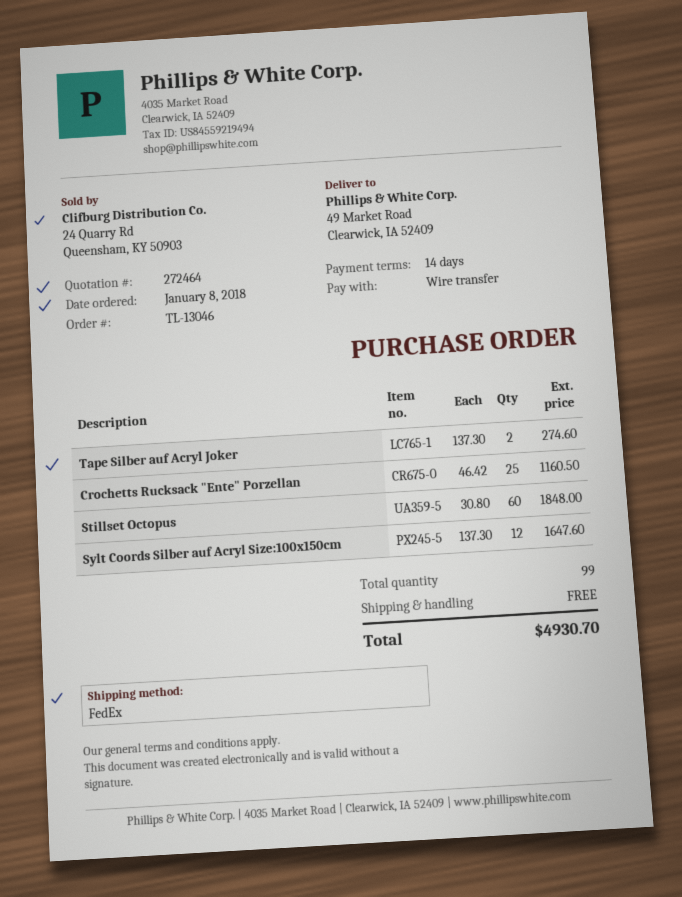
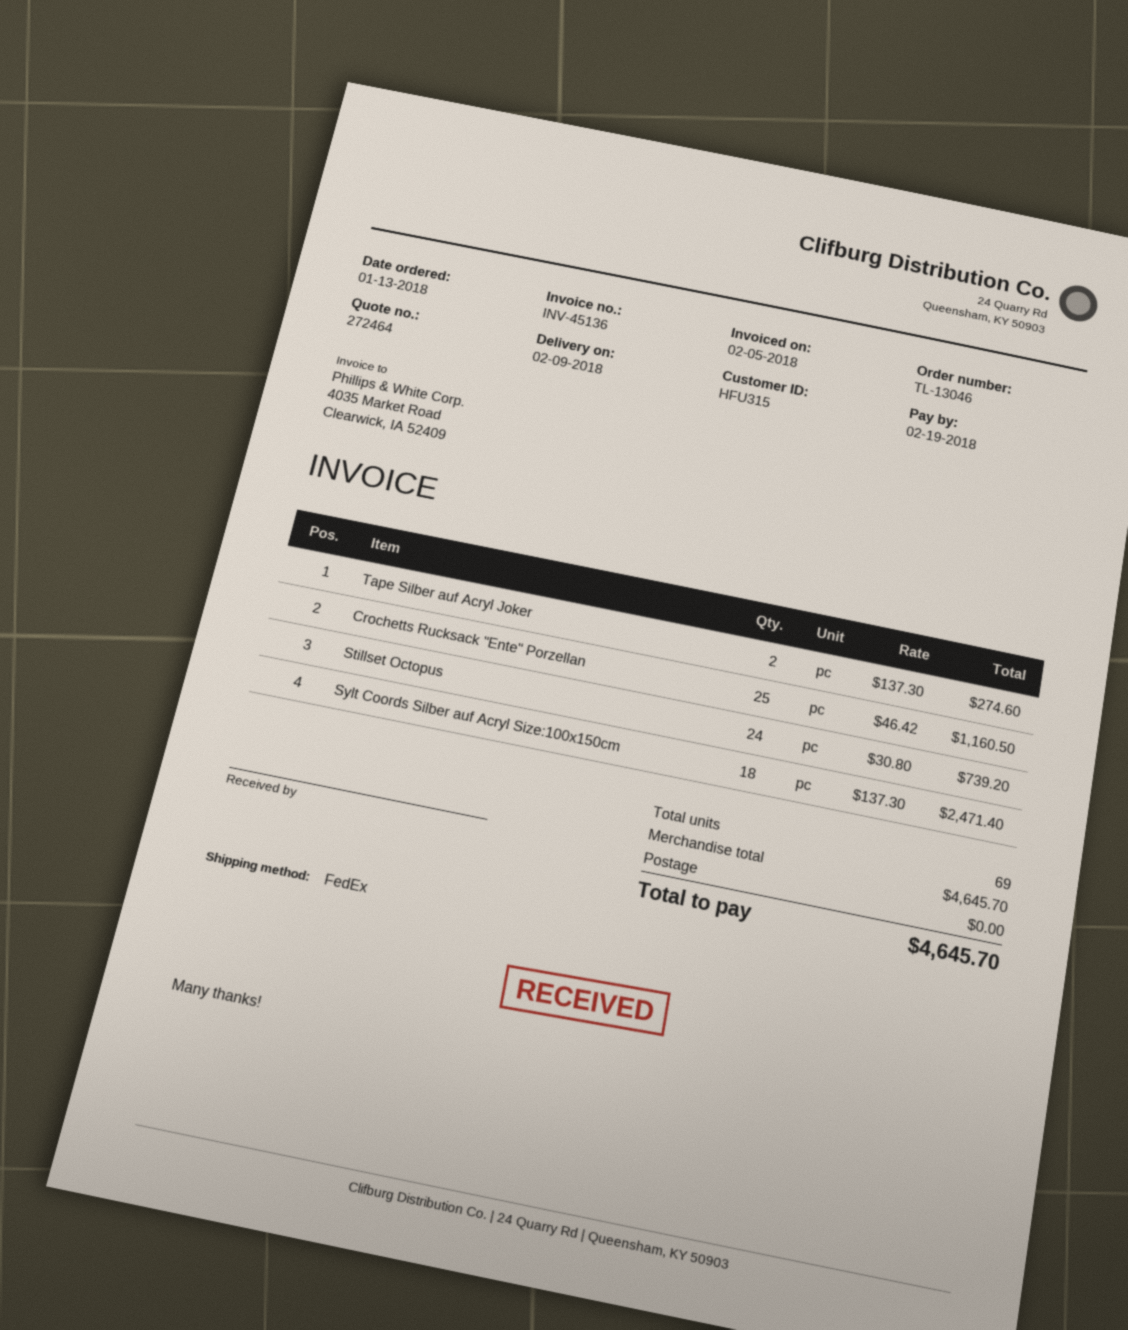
order date: 2018-01-08 -> 2018-01-13
Stillset Octopus: 60 x 30.80 = 1848.00 -> 24 x 30.80 = 739.20
Sylt Coords Silber auf Acryl Size:100x150cm: 12 x 137.30 = 1647.60 -> 18 x 137.30 = 2471.40
total quantity: 99 -> 69
total: 4930.70 -> 4645.70

